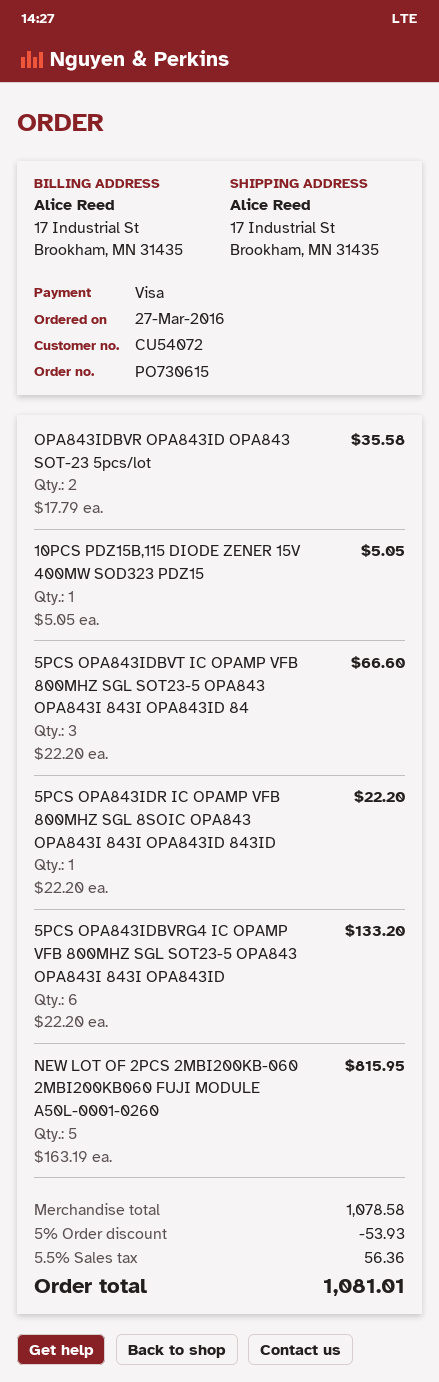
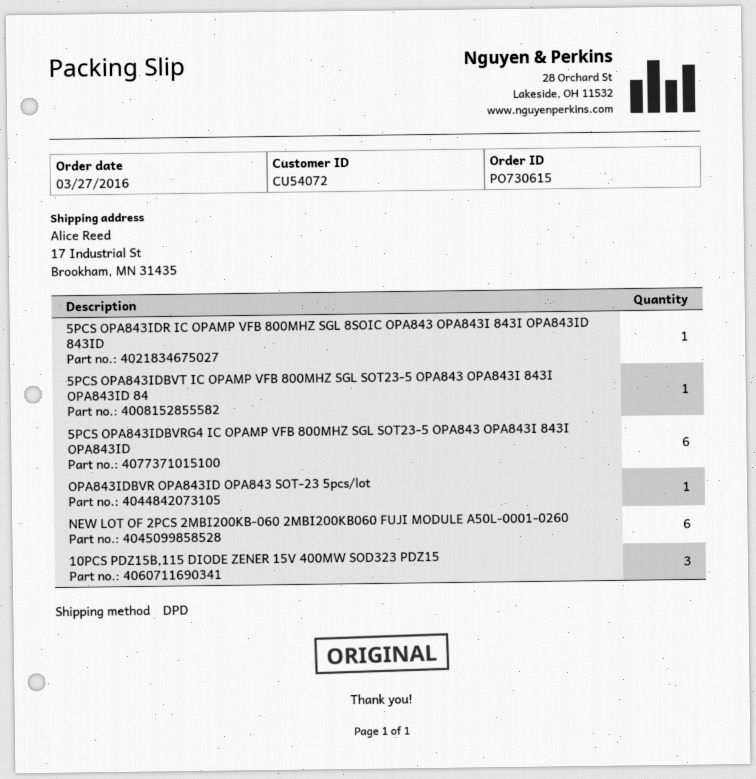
OPA843IDBVR OPA843ID OPA843 SOT-23 5pcs/lot: 2 -> 1
10PCS PDZ15B,115 DIODE ZENER 15V 400MW SOD323 PDZ15: 1 -> 3
5PCS OPA843IDBVT IC OPAMP VFB 800MHZ SGL SOT23-5 OPA843 OPA843I 843I OPA843ID 84: 3 -> 1
NEW LOT OF 2PCS 2MBI200KB-060 2MBI200KB060 FUJI MODULE A50L-0001-0260: 5 -> 6

